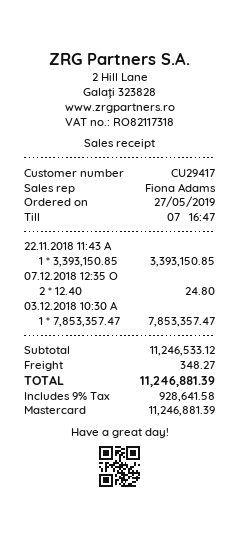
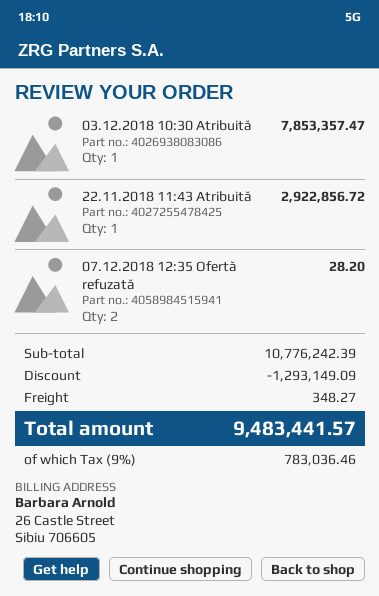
22.11.2018 11:43 A: 1 for 3393150.85 -> 1 for 2922856.72
07.12.2018 12:35 O: 2 for 24.80 -> 2 for 28.20
subtotal: 11246533.12 -> 10776242.39
discount: none -> 1293149.09
tax: 9% = 928641.58 -> 9% = 783036.46
total: 11246881.39 -> 9483441.57

